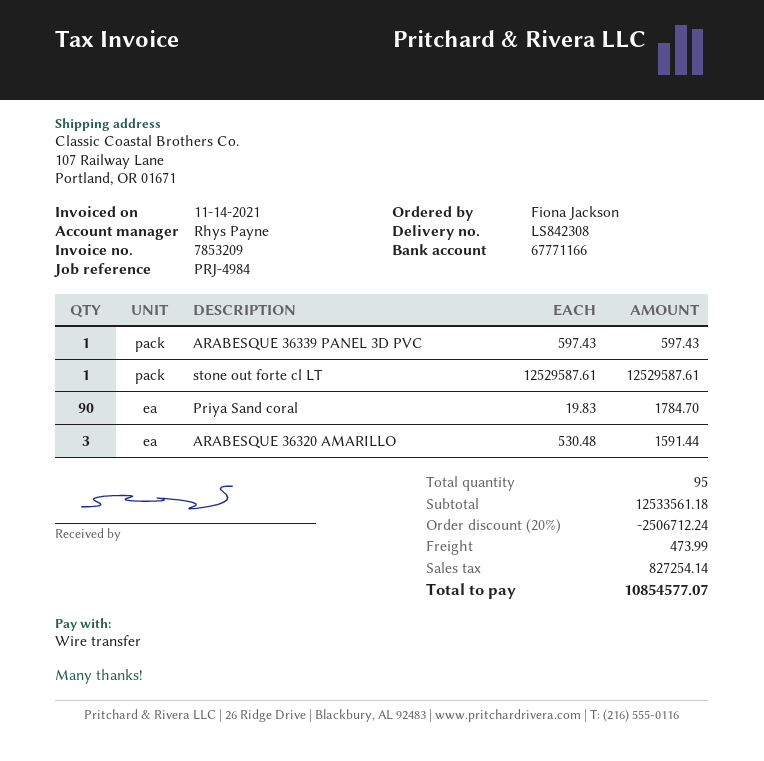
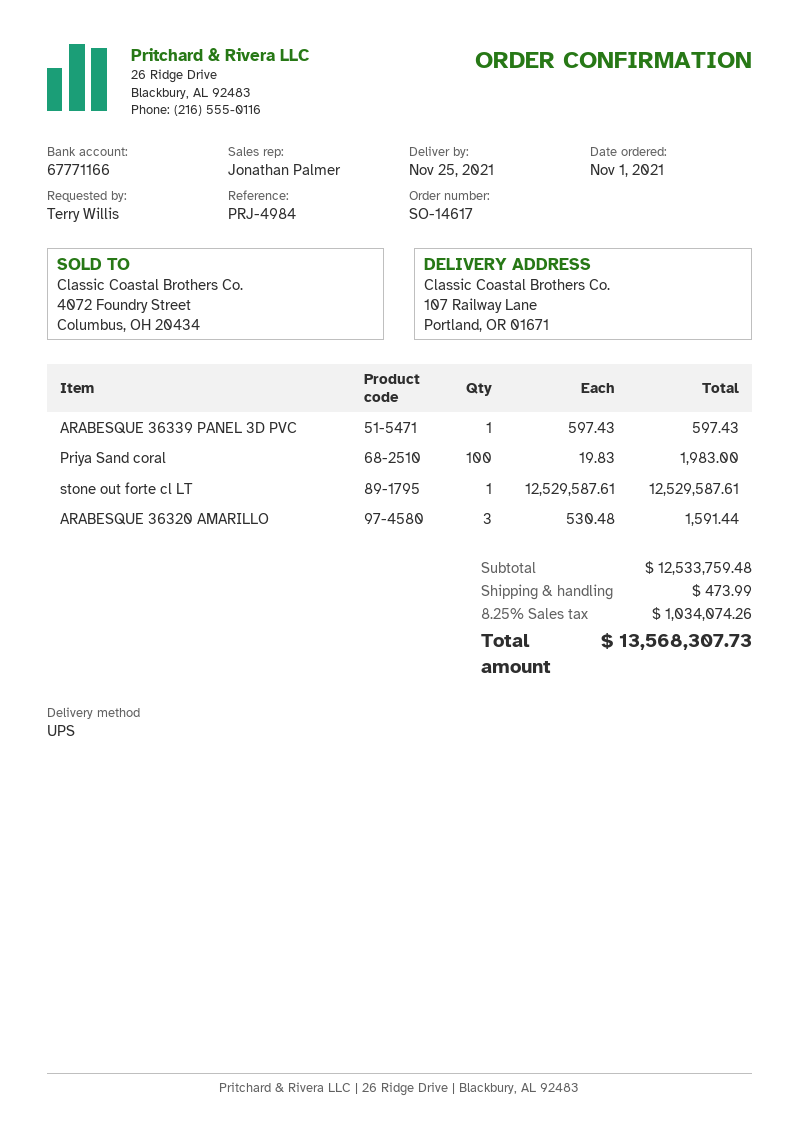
ordered by: Fiona Jackson -> Terry Willis
sales rep: Rhys Payne -> Jonathan Palmer
Priya Sand coral: 90 x 19.83 = 1784.70 -> 100 x 19.83 = 1983.00
subtotal: 12533561.18 -> 12533759.48
discount: 20% = 2506712.24 -> none
tax: 827254.14 -> 1034074.26
total: 10854577.07 -> 13568307.73

